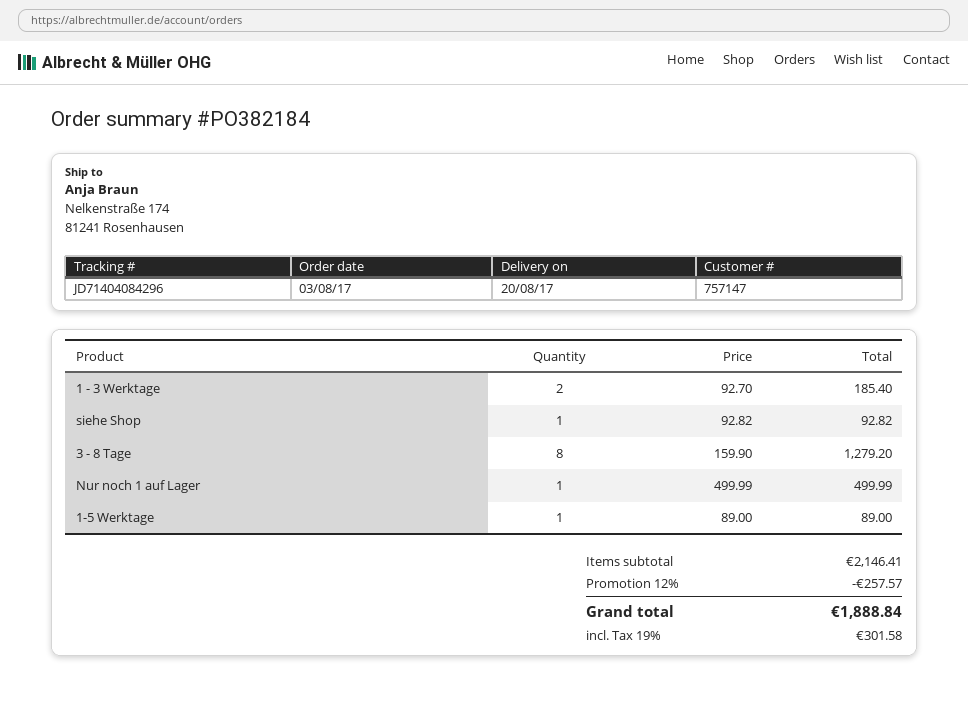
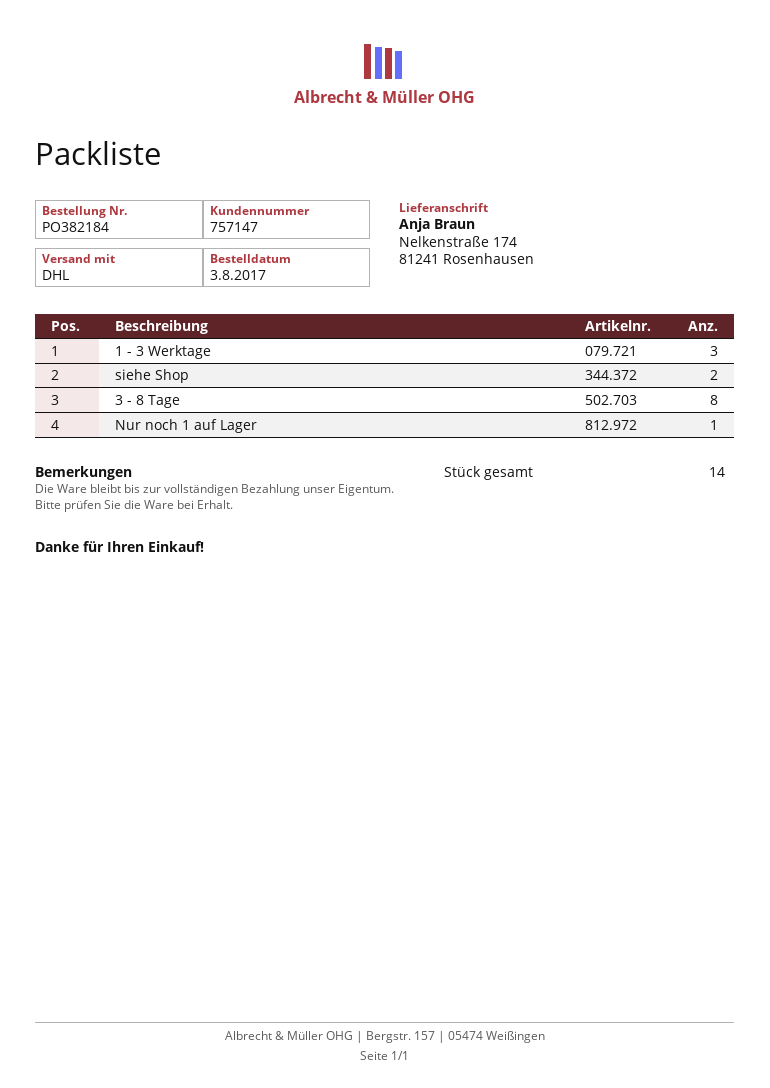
1 - 3 Werktage: 2 -> 3
siehe Shop: 1 -> 2
1-5 Werktage: 1 -> none

